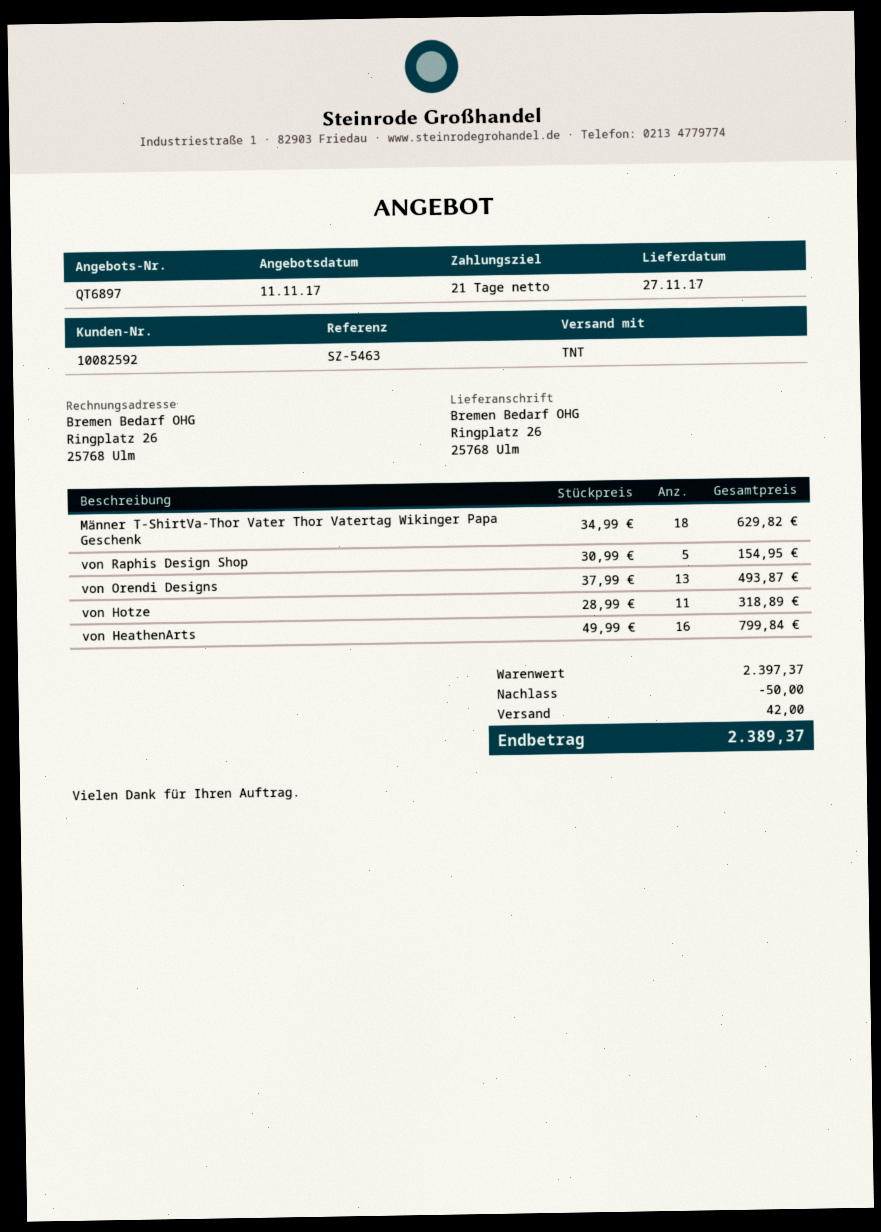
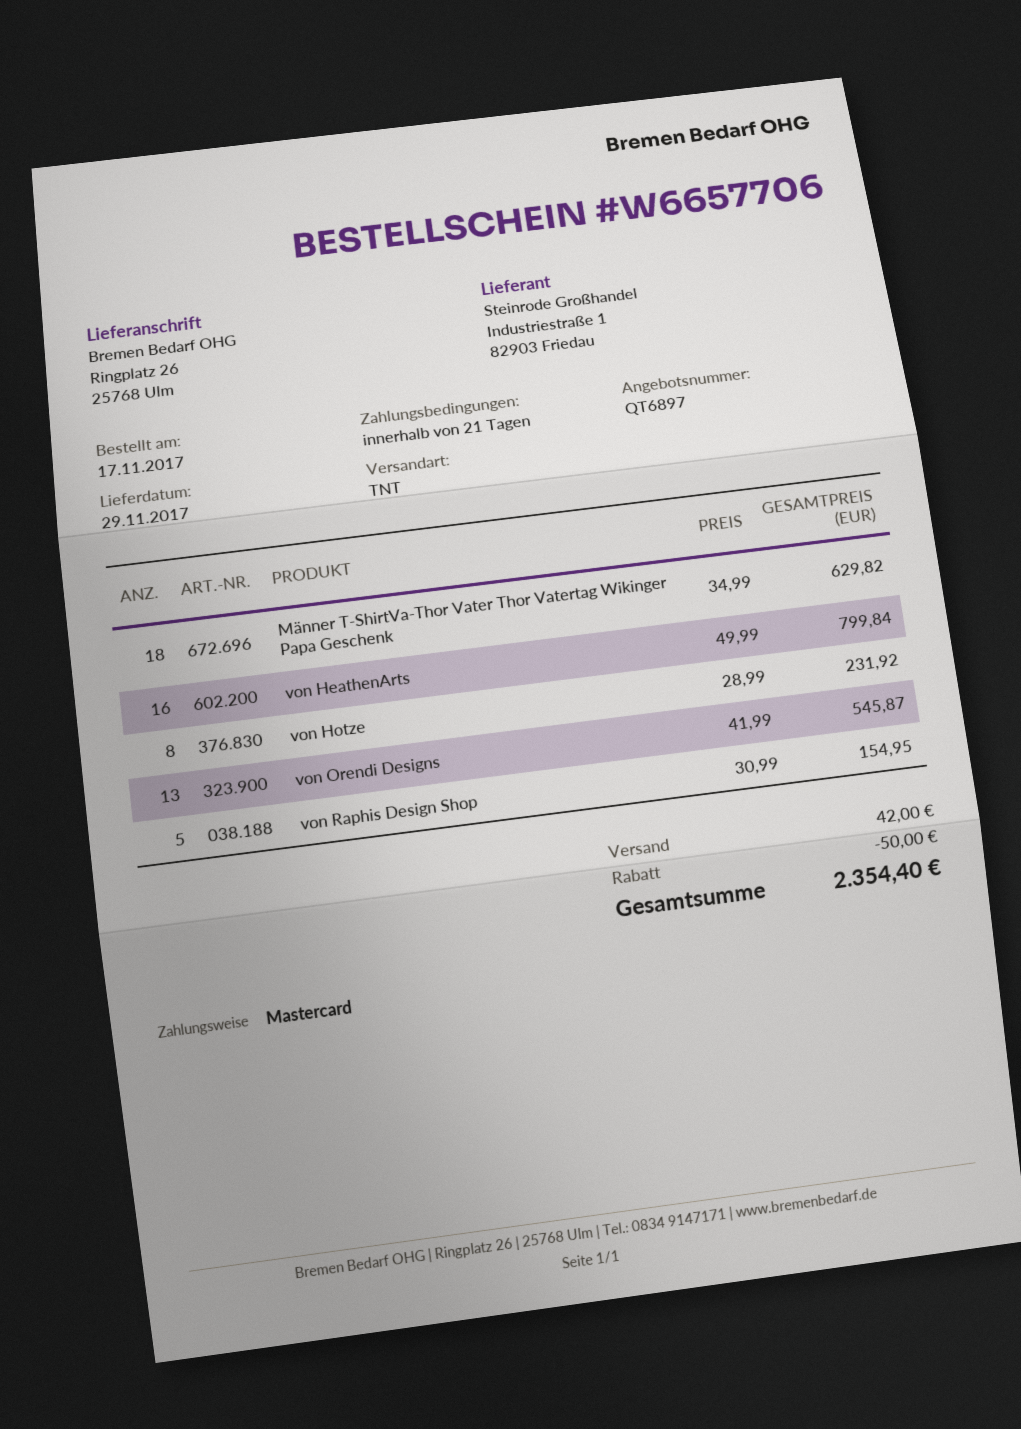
delivery date: 2017-11-27 -> 2017-11-29
von Orendi Designs: 13 x 37.99 = 493.87 -> 13 x 41.99 = 545.87
von Hotze: 11 x 28.99 = 318.89 -> 8 x 28.99 = 231.92
total: 2389.37 -> 2354.40

